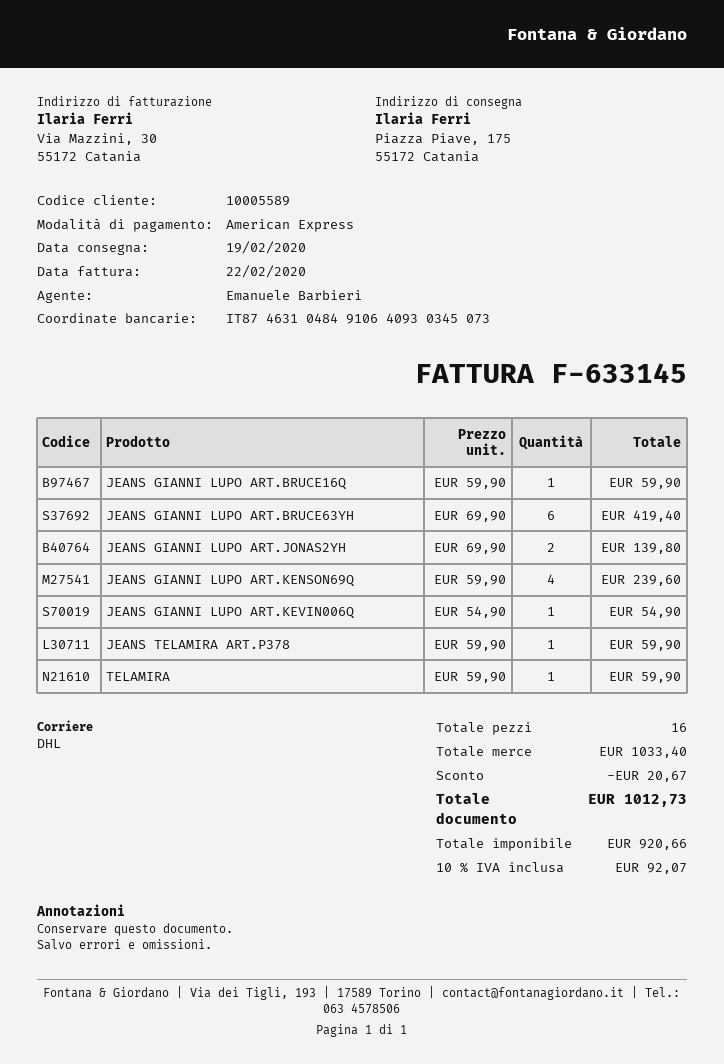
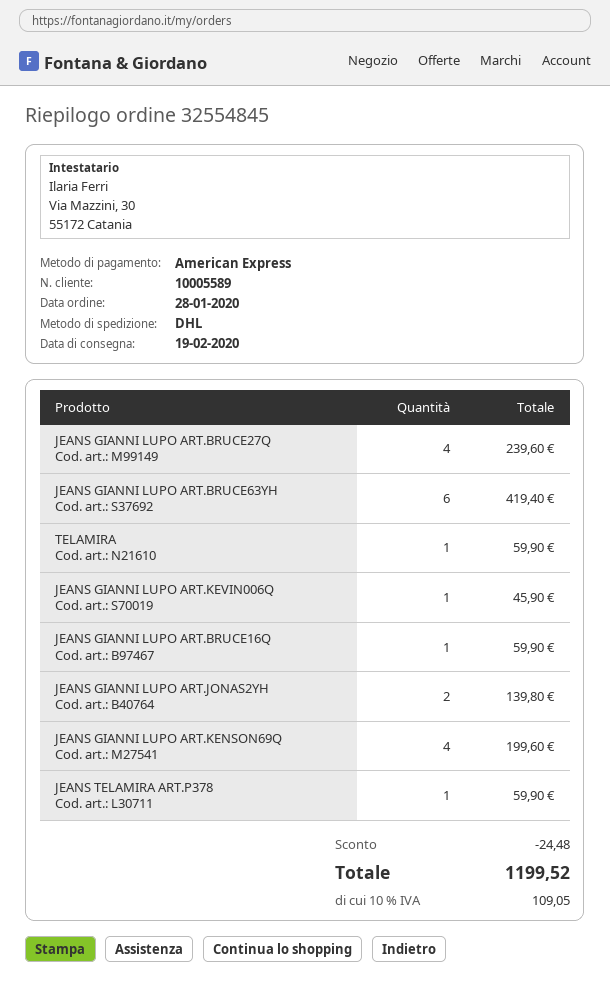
JEANS GIANNI LUPO ART.KENSON69Q: 4 for 239.60 -> 4 for 199.60
JEANS GIANNI LUPO ART.KEVIN006Q: 1 for 54.90 -> 1 for 45.90
JEANS GIANNI LUPO ART.BRUCE27Q: none -> 4 for 239.60
discount: 20.67 -> 24.48
tax: 10% = 92.07 -> 10% = 109.05
total: 1012.73 -> 1199.52

